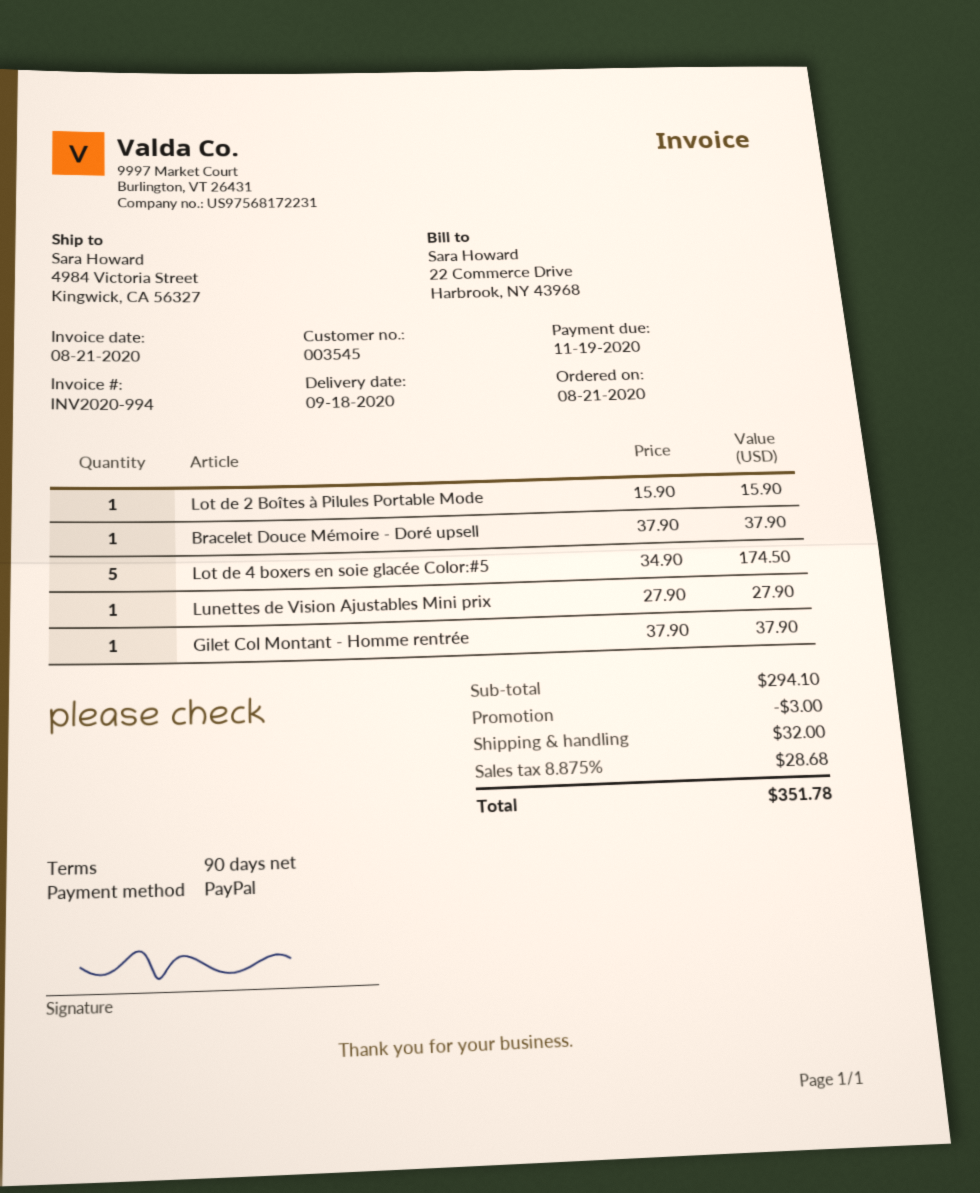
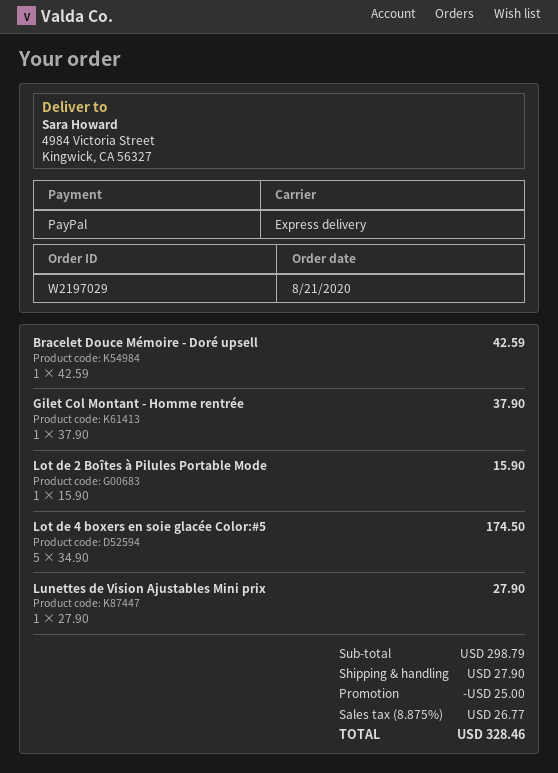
Bracelet Douce Mémoire - Doré upsell: 1 x 37.90 = 37.90 -> 1 x 42.59 = 42.59
subtotal: 294.10 -> 298.79
discount: 3.00 -> 25.00
shipping: 32.00 -> 27.90
tax: 8.875% = 28.68 -> 8.875% = 26.77
total: 351.78 -> 328.46

